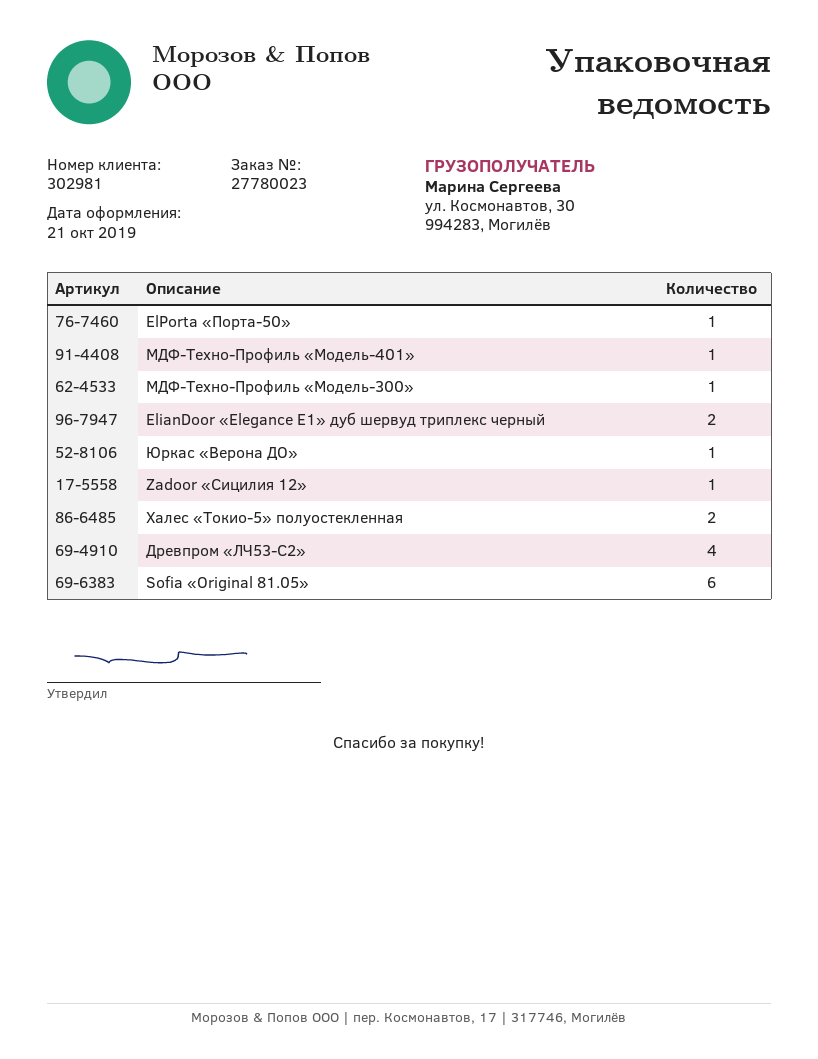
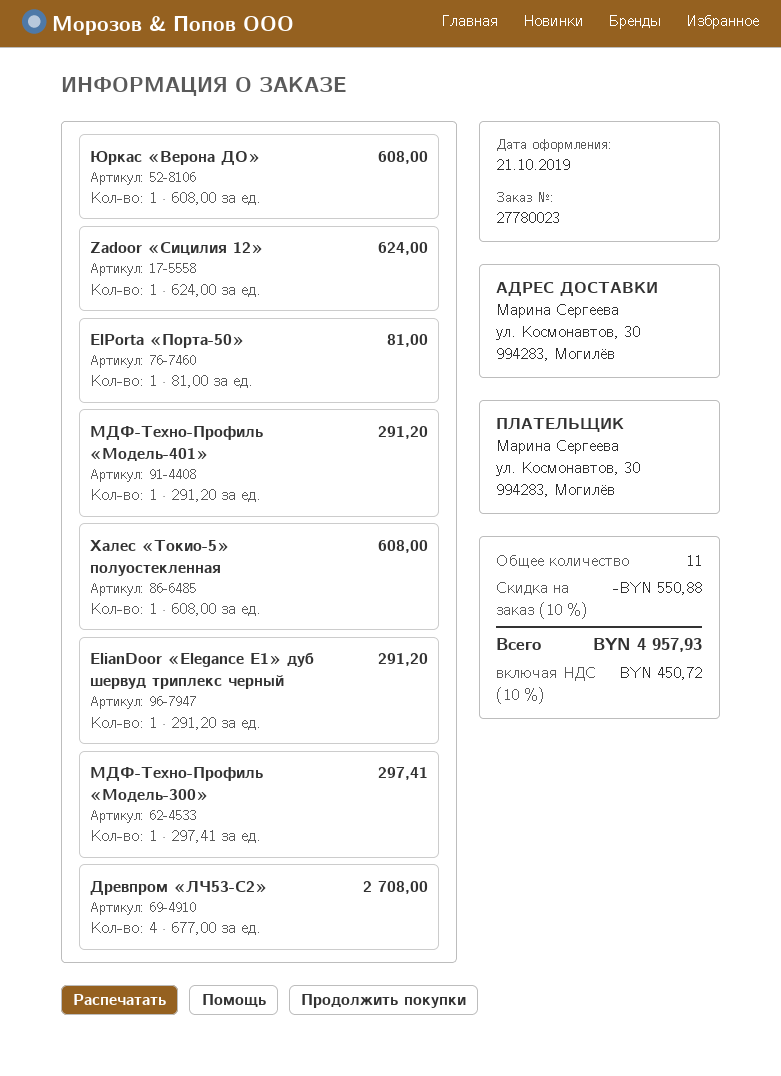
ElianDoor «Elegance E1» дуб шервуд триплекс черный: 2 -> 1
Халес «Токио-5» полуостекленная: 2 -> 1
Sofia «Original 81.05»: 6 -> none

